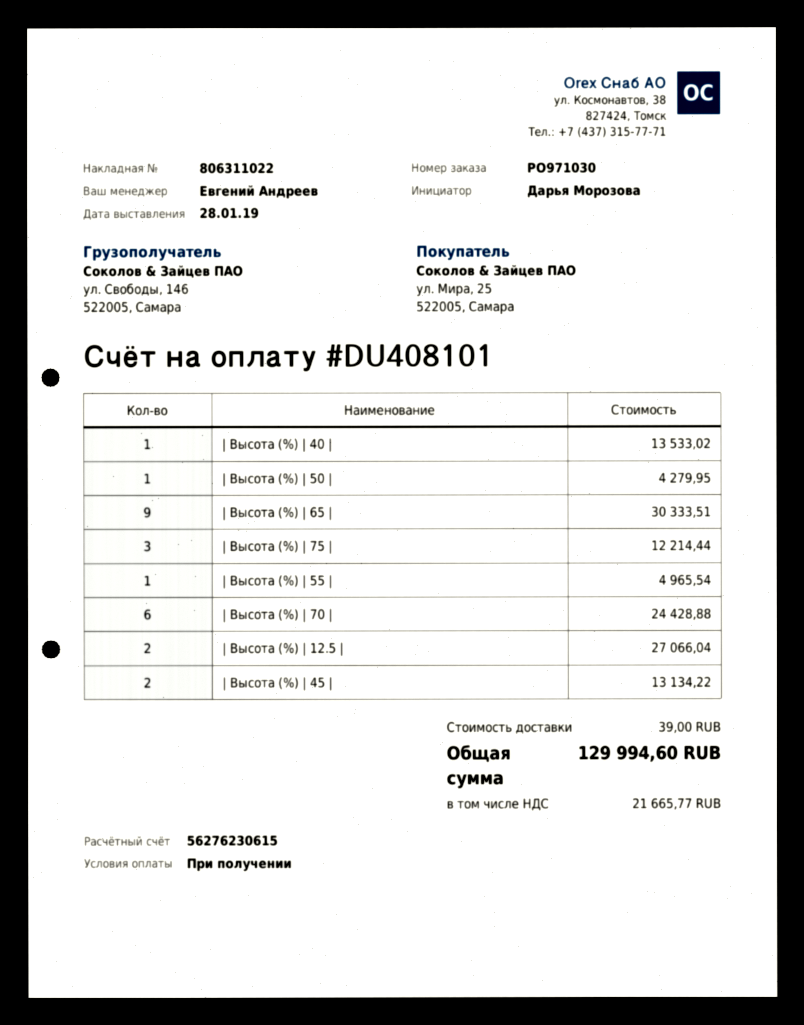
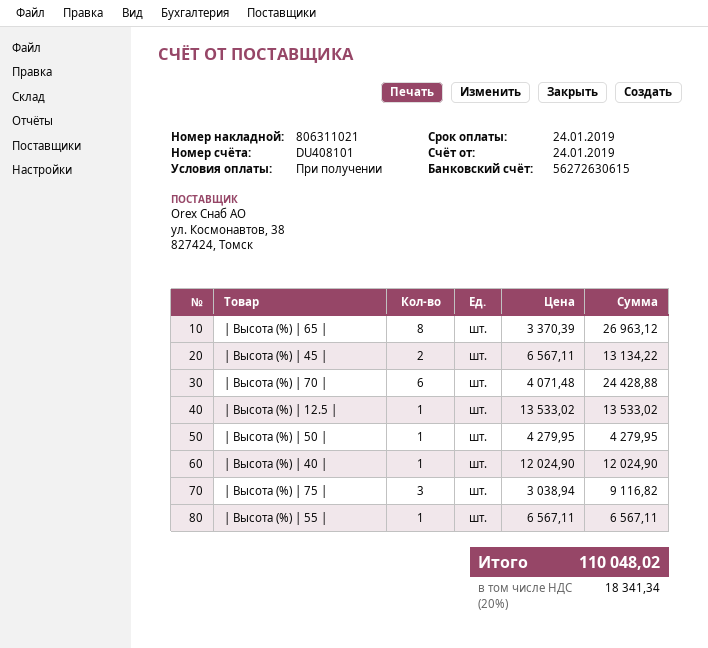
delivery note number: 806311022 -> 806311021
invoice date: 2019-01-28 -> 2019-01-24
bank account: 56276230615 -> 56272630615
| Высота (%) | 40 |: 1 for 13533.02 -> 1 for 12024.90
| Высота (%) | 65 |: 9 for 30333.51 -> 8 for 26963.12
| Высота (%) | 75 |: 3 for 12214.44 -> 3 for 9116.82
| Высота (%) | 55 |: 1 for 4965.54 -> 1 for 6567.11
| Высота (%) | 12.5 |: 2 for 27066.04 -> 1 for 13533.02
shipping: 39.00 -> none
tax: 21665.77 -> 18341.34
total: 129994.60 -> 110048.02

